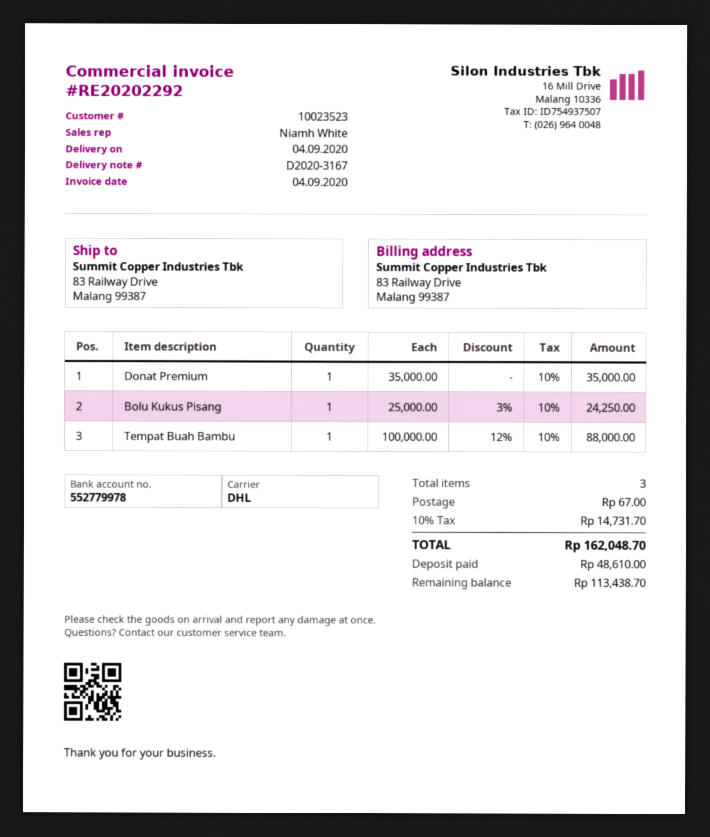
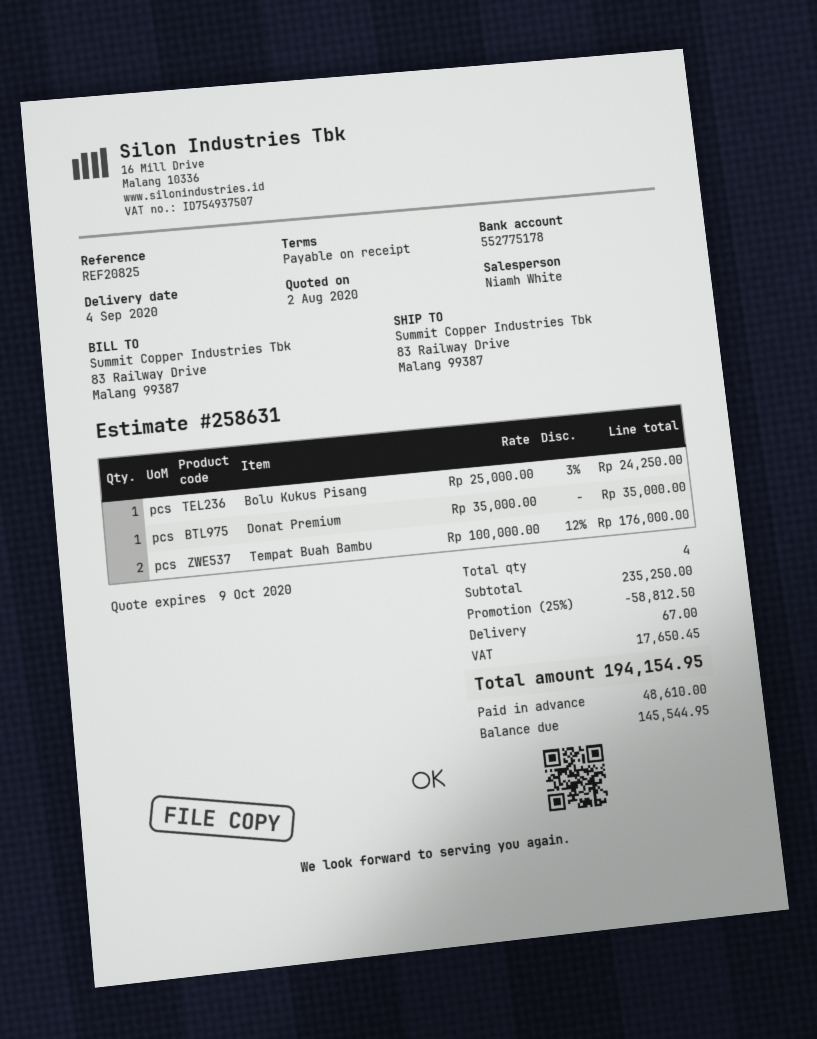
bank account: 552779978 -> 552775178
Tempat Buah Bambu: 1 x 100000.00 - 12% = 88000.00 -> 2 x 100000.00 - 12% = 176000.00
total quantity: 3 -> 4
discount: none -> 25% = 58812.50
tax: 14731.70 -> 17650.45
total: 162048.70 -> 194154.95
balance: 113438.70 -> 145544.95

